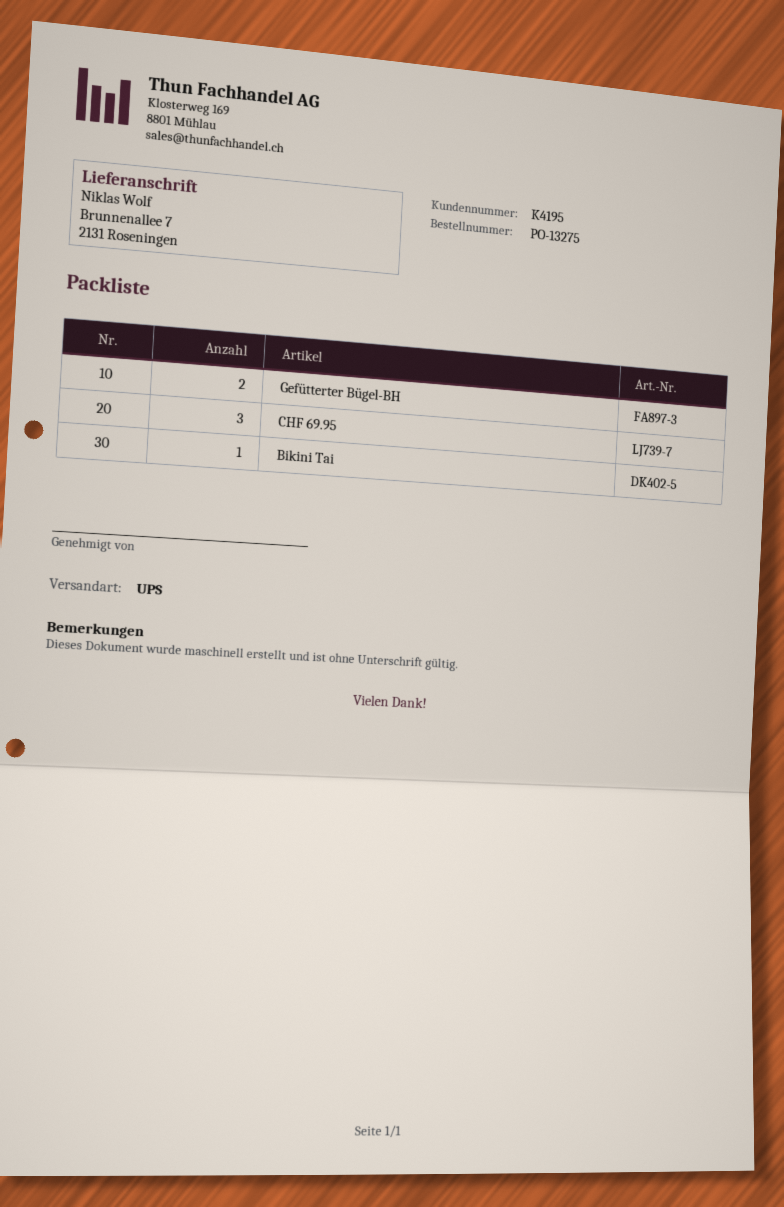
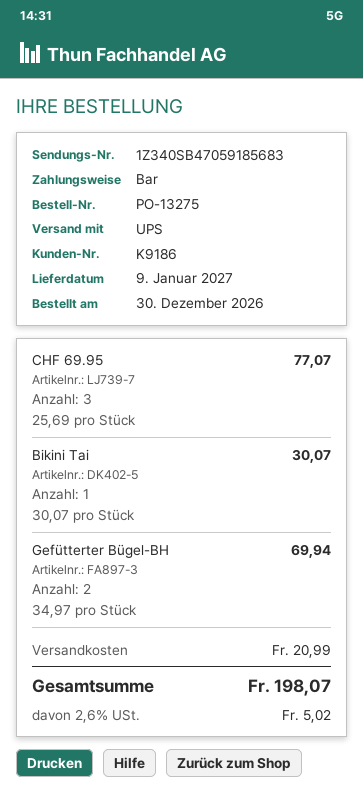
customer number: K4195 -> K9186

